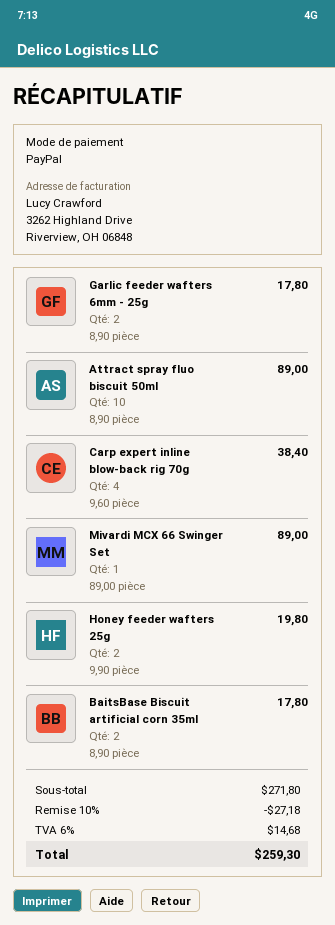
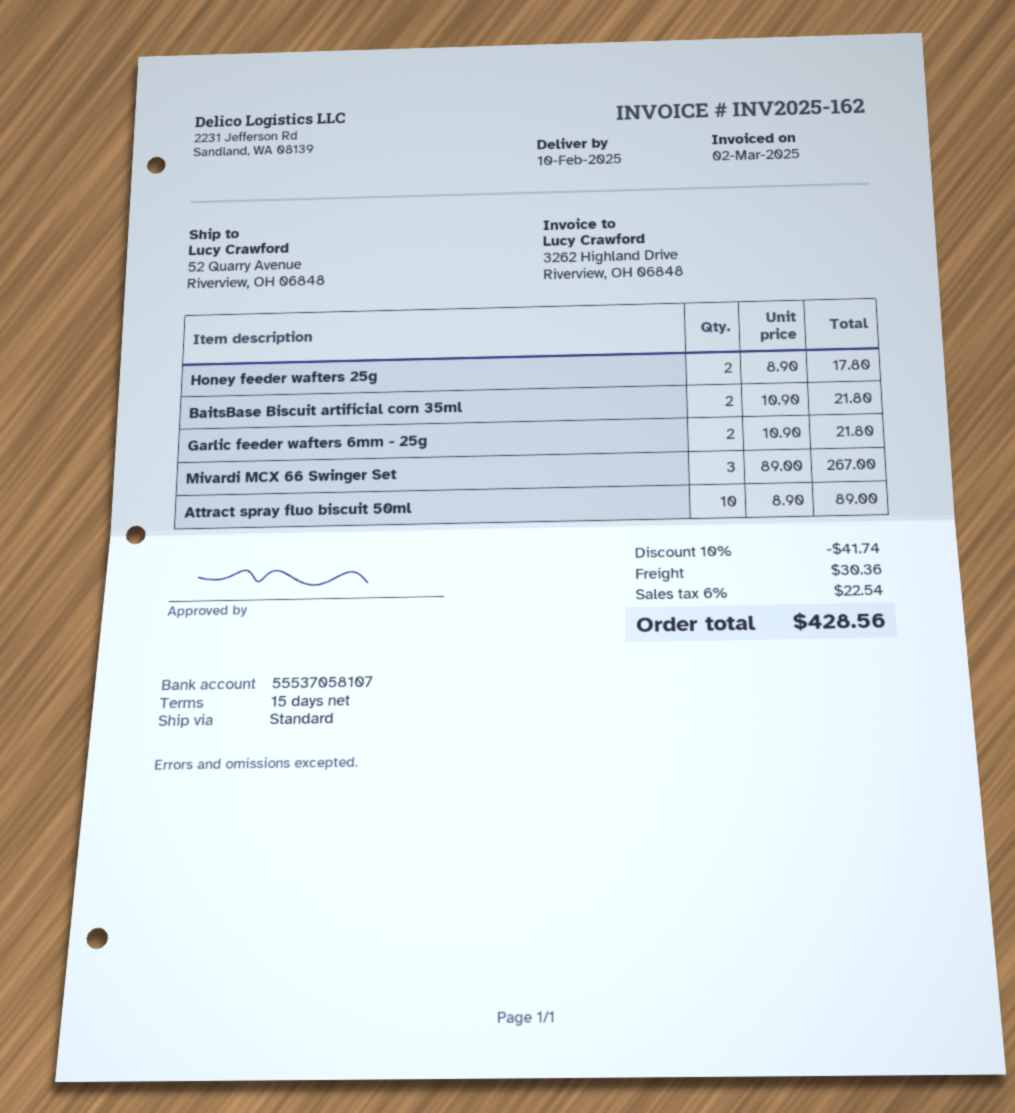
Garlic feeder wafters 6mm - 25g: 2 x 8.90 = 17.80 -> 2 x 10.90 = 21.80
Carp expert inline blow-back rig 70g: 4 x 9.60 = 38.40 -> none
Mivardi MCX 66 Swinger Set: 1 x 89.00 = 89.00 -> 3 x 89.00 = 267.00
Honey feeder wafters 25g: 2 x 9.90 = 19.80 -> 2 x 8.90 = 17.80
BaitsBase Biscuit artificial corn 35ml: 2 x 8.90 = 17.80 -> 2 x 10.90 = 21.80
discount: 10% = 27.18 -> 10% = 41.74
shipping: none -> 30.36
tax: 6% = 14.68 -> 6% = 22.54
total: 259.30 -> 428.56

